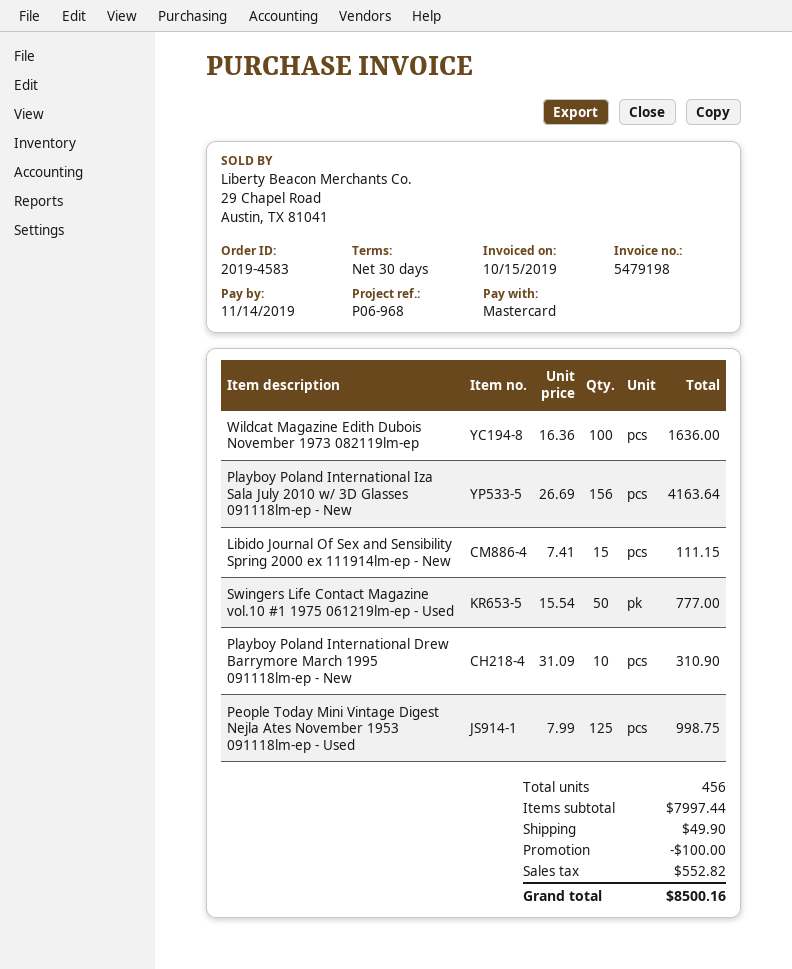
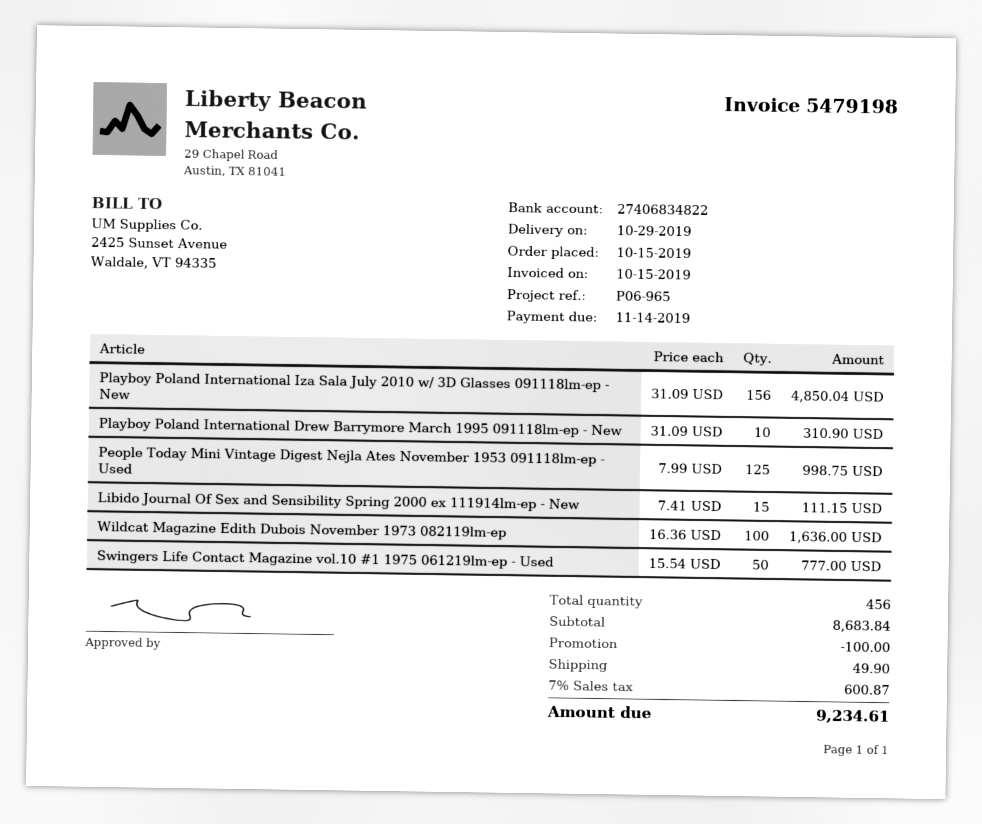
reference: P06-968 -> P06-965
Playboy Poland International Iza Sala July 2010 w/ 3D Glasses 091118lm-ep - New: 156 x 26.69 = 4163.64 -> 156 x 31.09 = 4850.04
subtotal: 7997.44 -> 8683.84
tax: 552.82 -> 600.87
total: 8500.16 -> 9234.61

